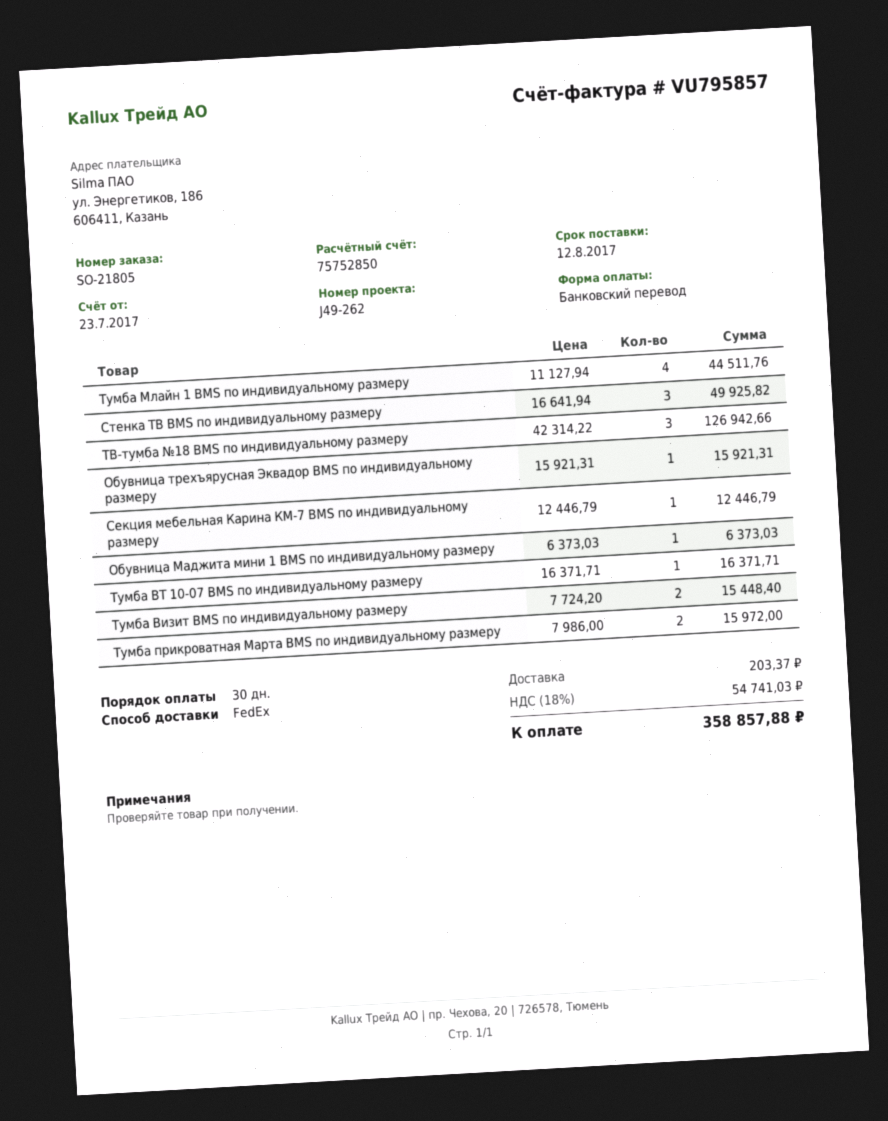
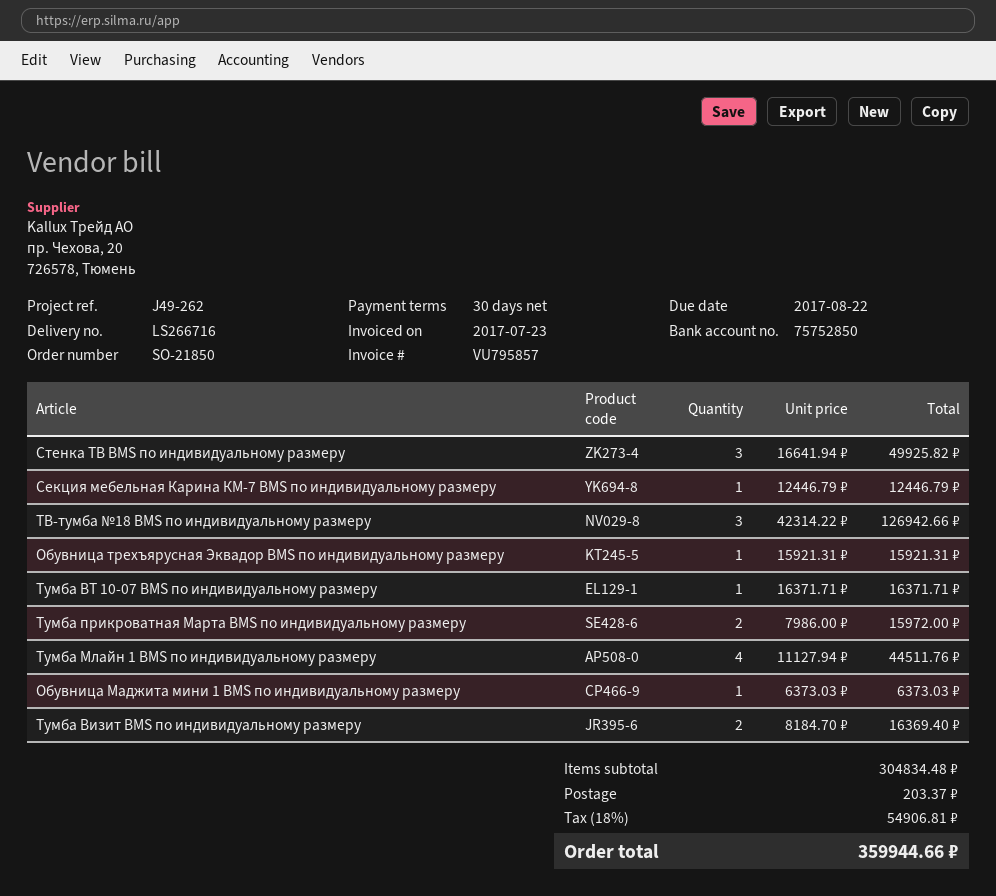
order number: SO-21805 -> SO-21850
Тумба Визит BMS по индивидуальному размеру: 2 x 7724.20 = 15448.40 -> 2 x 8184.70 = 16369.40
tax: 18% = 54741.03 -> 18% = 54906.81
total: 358857.88 -> 359944.66

